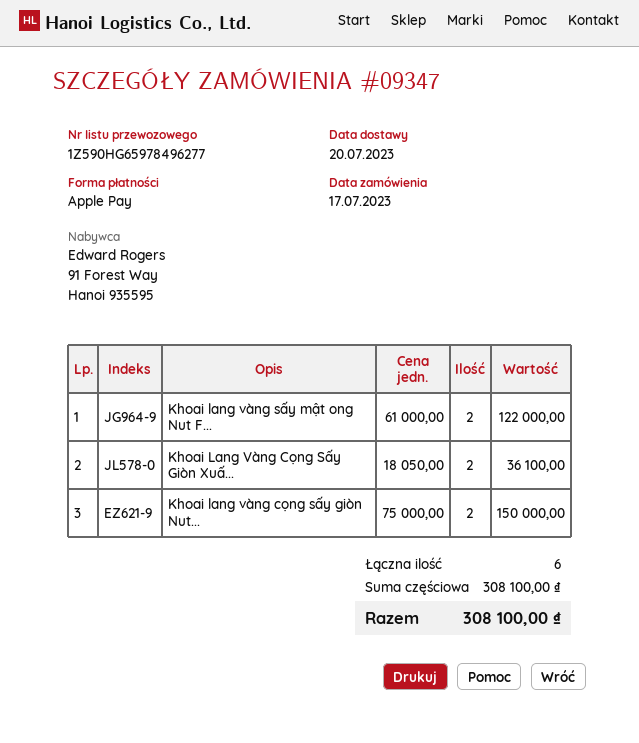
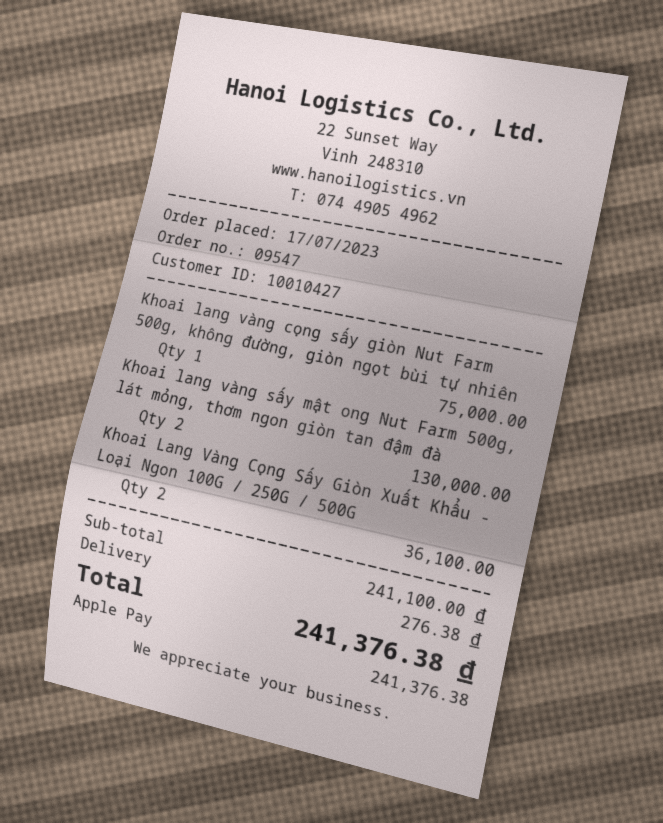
order number: 09347 -> 09547
Khoai lang vàng sấy mật ong Nut F...: 2 for 122000.00 -> 2 for 130000.00
Khoai lang vàng cọng sấy giòn Nut...: 2 for 150000.00 -> 1 for 75000.00
subtotal: 308100.00 -> 241100.00
shipping: none -> 276.38
total: 308100.00 -> 241376.38

